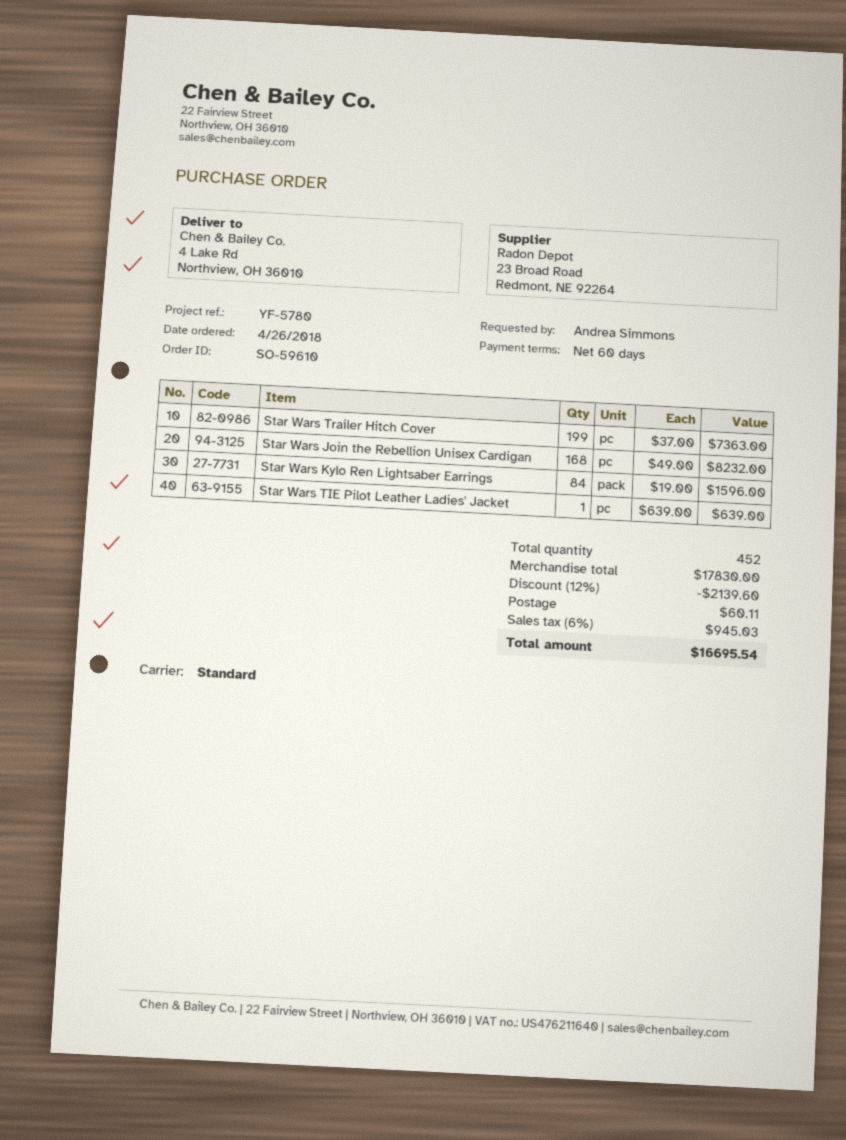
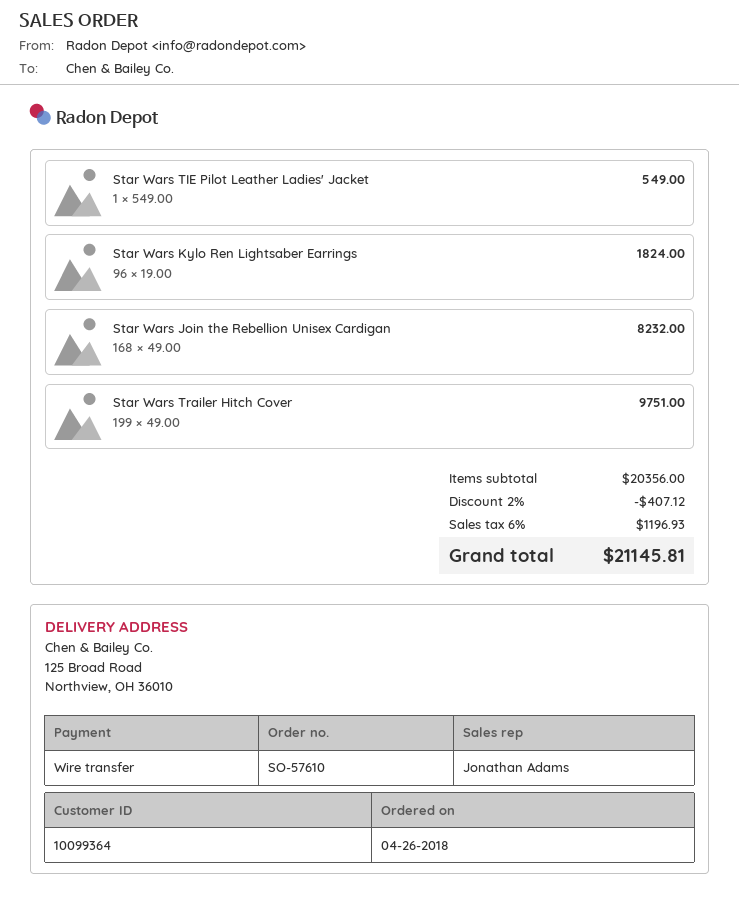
order number: SO-59610 -> SO-57610
ship to: 4 Lake Rd, Northview, OH 36010 -> 125 Broad Road, Northview, OH 36010
Star Wars Trailer Hitch Cover: 199 x 37.00 = 7363.00 -> 199 x 49.00 = 9751.00
Star Wars Kylo Ren Lightsaber Earrings: 84 x 19.00 = 1596.00 -> 96 x 19.00 = 1824.00
Star Wars TIE Pilot Leather Ladies' Jacket: 1 x 639.00 = 639.00 -> 1 x 549.00 = 549.00
subtotal: 17830.00 -> 20356.00
discount: 12% = 2139.60 -> 2% = 407.12
shipping: 60.11 -> none
tax: 6% = 945.03 -> 6% = 1196.93
total: 16695.54 -> 21145.81

